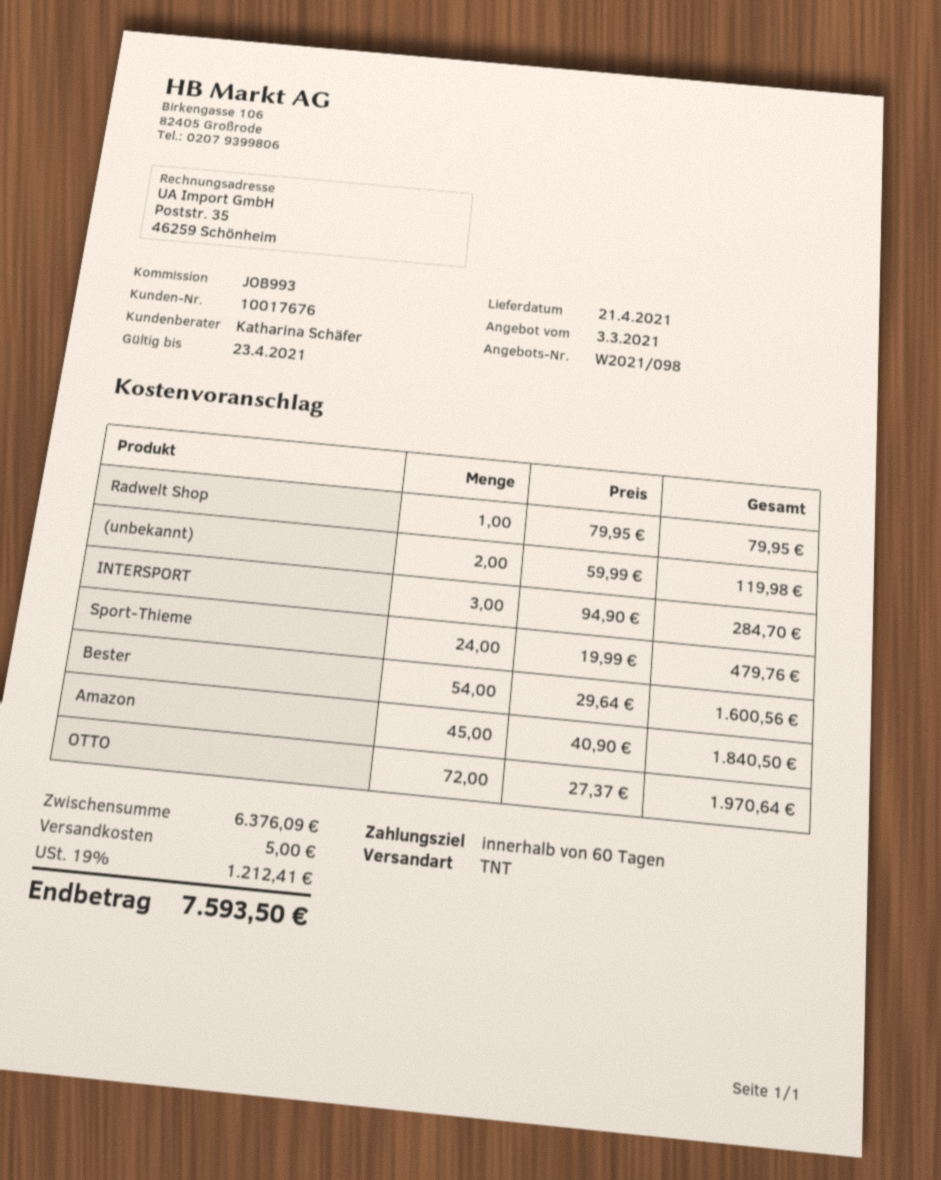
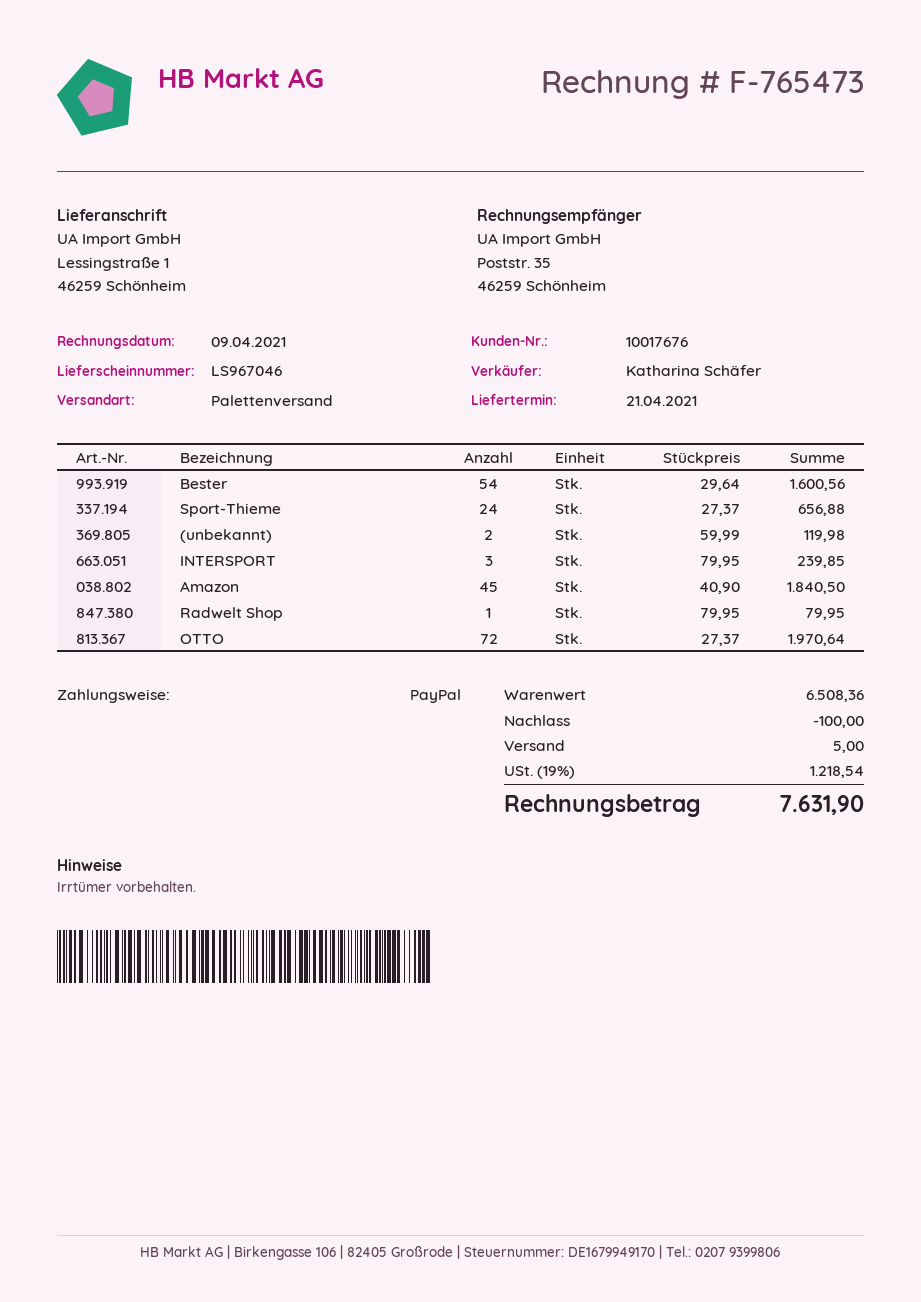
shipping method: TNT -> pallet freight
INTERSPORT: 3 x 94.90 = 284.70 -> 3 x 79.95 = 239.85
Sport-Thieme: 24 x 19.99 = 479.76 -> 24 x 27.37 = 656.88
subtotal: 6376.09 -> 6508.36
discount: none -> 100.00
tax: 19% = 1212.41 -> 19% = 1218.54
total: 7593.50 -> 7631.90

